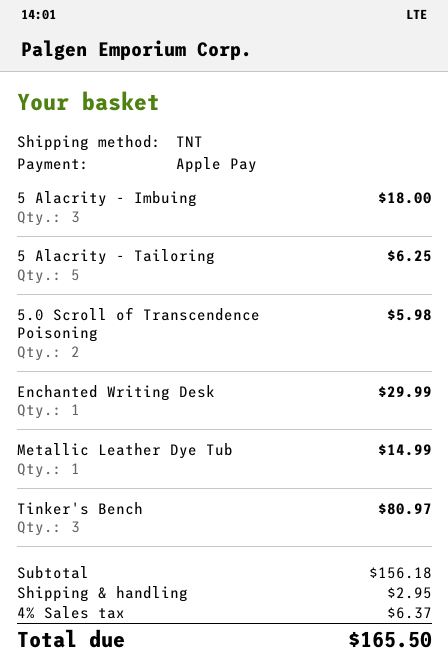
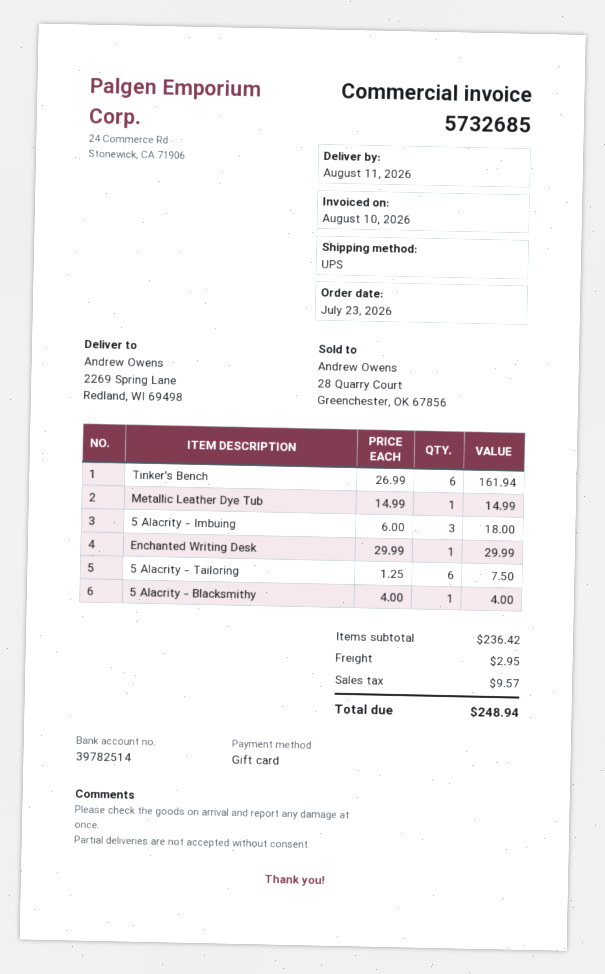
payment method: Apple Pay -> gift card
shipping method: TNT -> UPS
5 Alacrity - Tailoring: 5 for 6.25 -> 6 for 7.50
5.0 Scroll of Transcendence Poisoning: 2 for 5.98 -> none
Tinker's Bench: 3 for 80.97 -> 6 for 161.94
5 Alacrity - Blacksmithy: none -> 1 for 4.00
subtotal: 156.18 -> 236.42
tax: 6.37 -> 9.57
total: 165.50 -> 248.94

